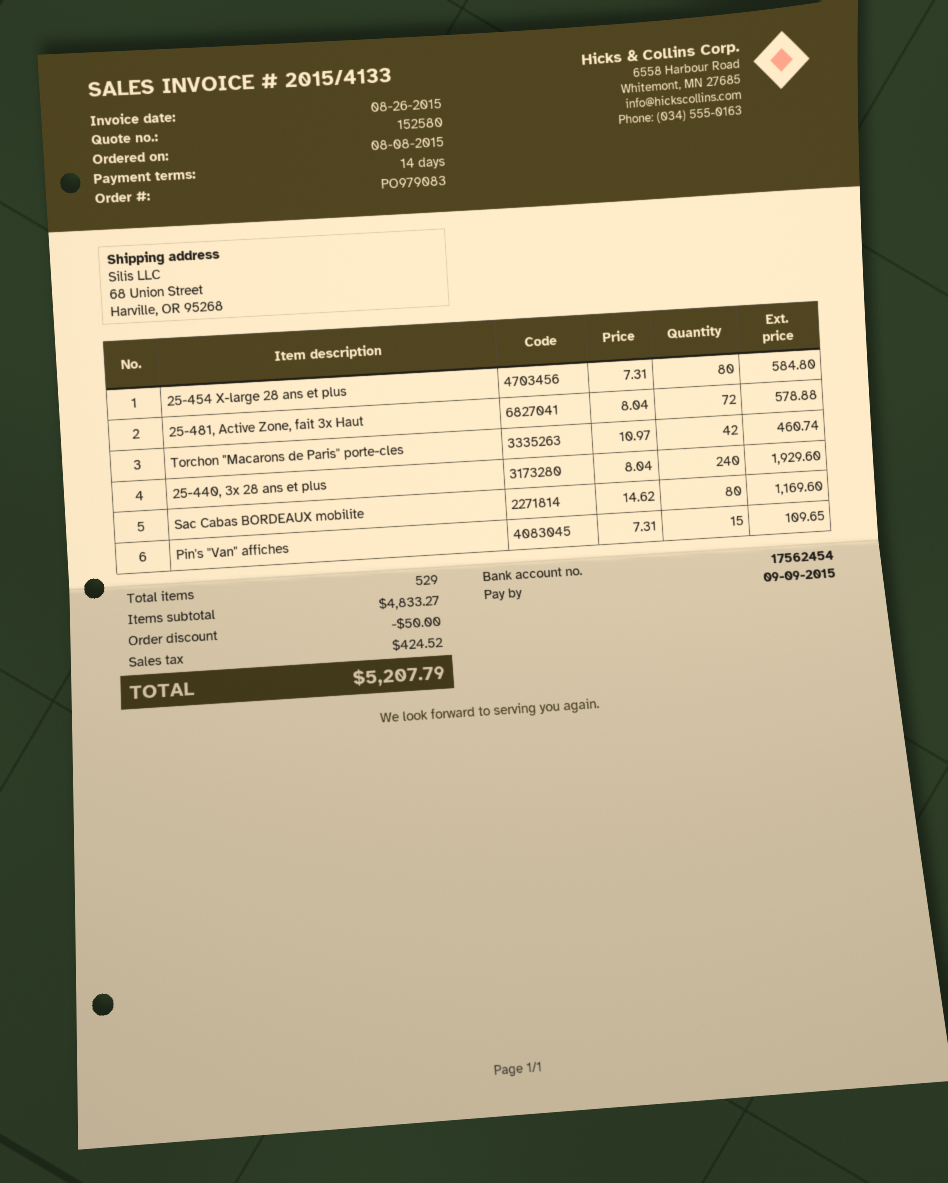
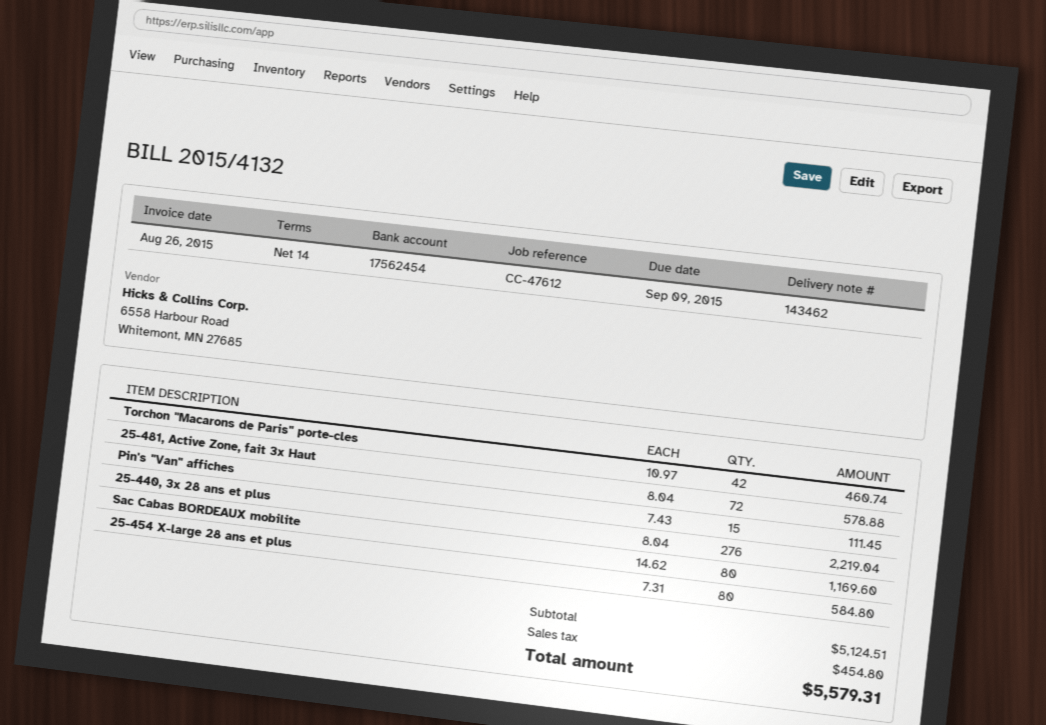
invoice number: 2015/4133 -> 2015/4132
25-440, 3x 28 ans et plus: 240 x 8.04 = 1929.60 -> 276 x 8.04 = 2219.04
Pin's "Van" affiches: 15 x 7.31 = 109.65 -> 15 x 7.43 = 111.45
subtotal: 4833.27 -> 5124.51
discount: 50.00 -> none
tax: 424.52 -> 454.80
total: 5207.79 -> 5579.31

